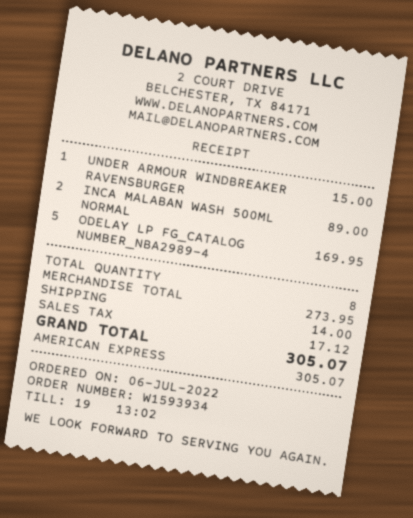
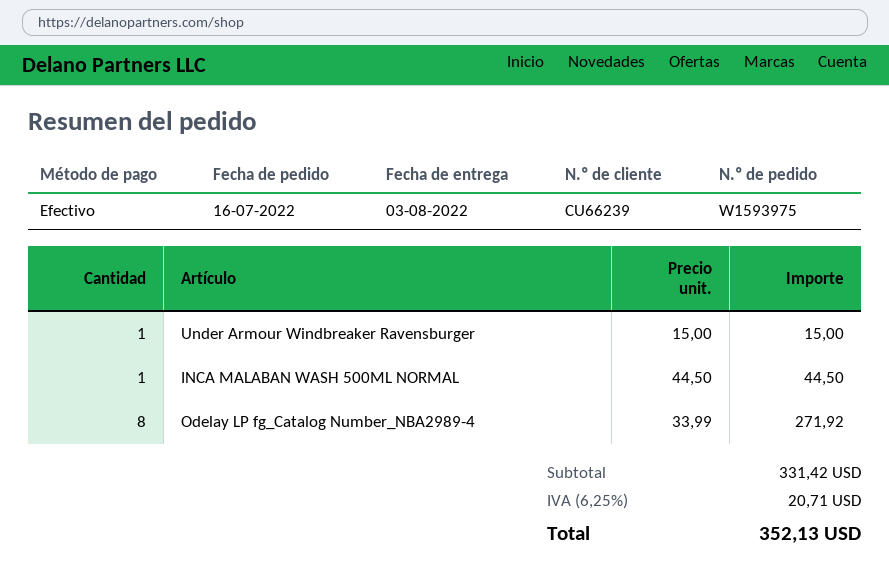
order number: W1593934 -> W1593975
order date: 2022-07-06 -> 2022-07-16
payment method: American Express -> cash
INCA MALABAN WASH 500ML NORMAL: 2 for 89.00 -> 1 for 44.50
ODELAY LP FG_CATALOG NUMBER_NBA2989-4: 5 for 169.95 -> 8 for 271.92
subtotal: 273.95 -> 331.42
shipping: 14.00 -> none
tax: 17.12 -> 20.71
total: 305.07 -> 352.13

